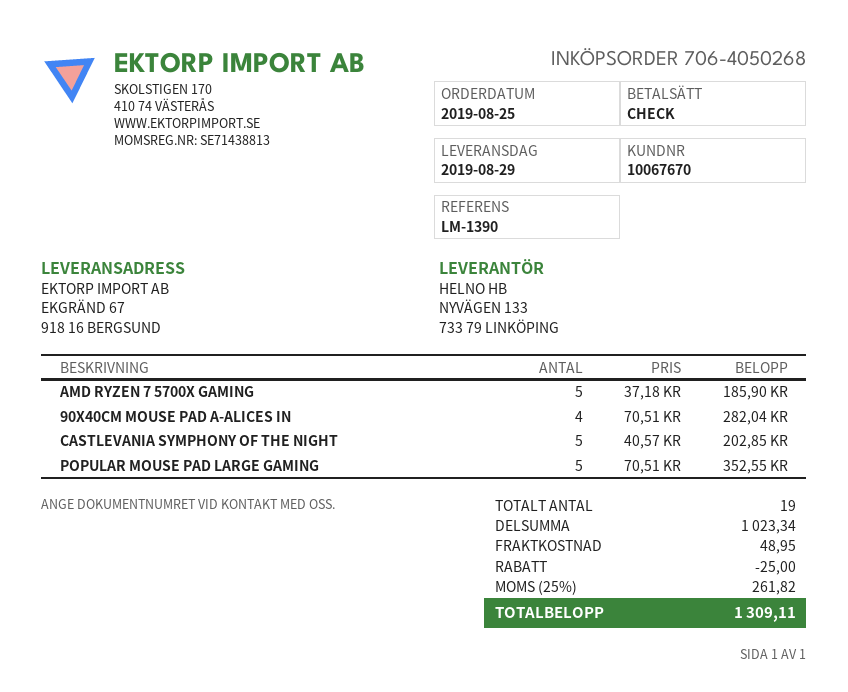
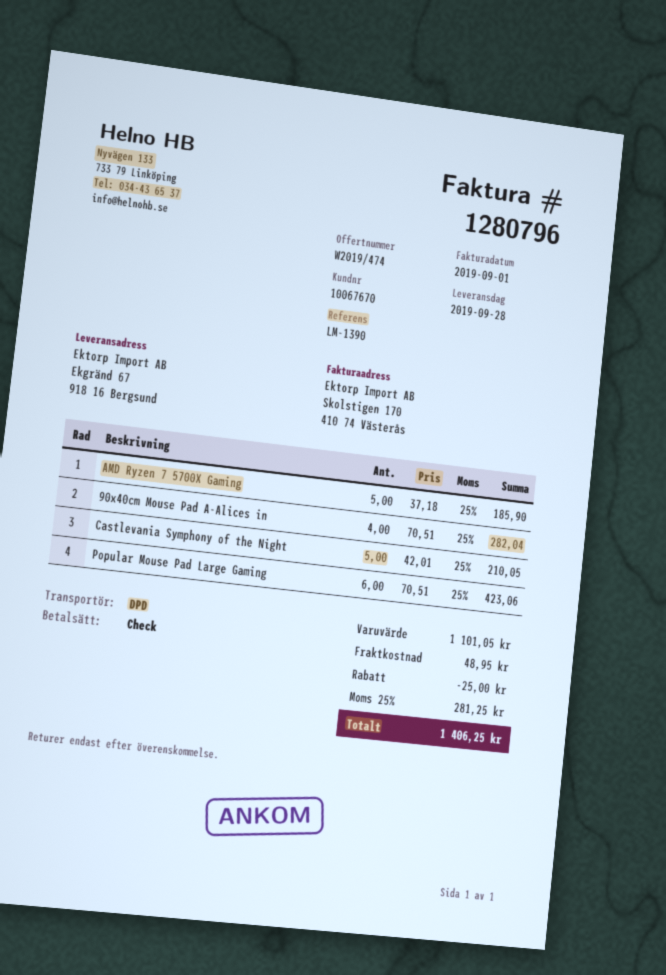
delivery date: 2019-08-29 -> 2019-09-28
CASTLEVANIA SYMPHONY OF THE NIGHT: 5 x 40.57 = 202.85 -> 5 x 42.01 = 210.05
POPULAR MOUSE PAD LARGE GAMING: 5 x 70.51 = 352.55 -> 6 x 70.51 = 423.06
subtotal: 1023.34 -> 1101.05
tax: 25% = 261.82 -> 25% = 281.25
total: 1309.11 -> 1406.25

